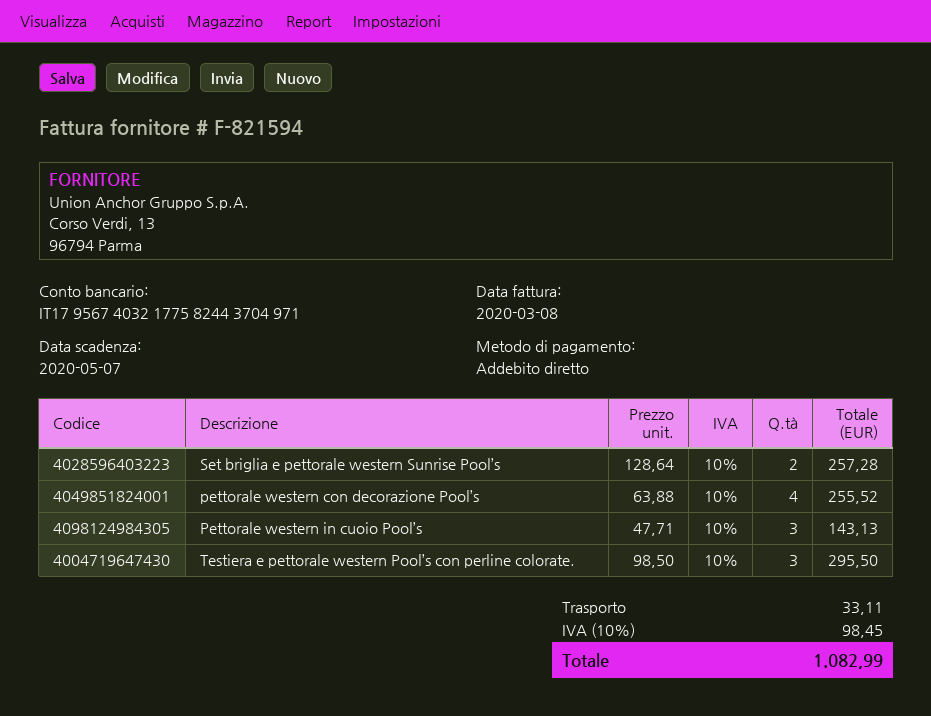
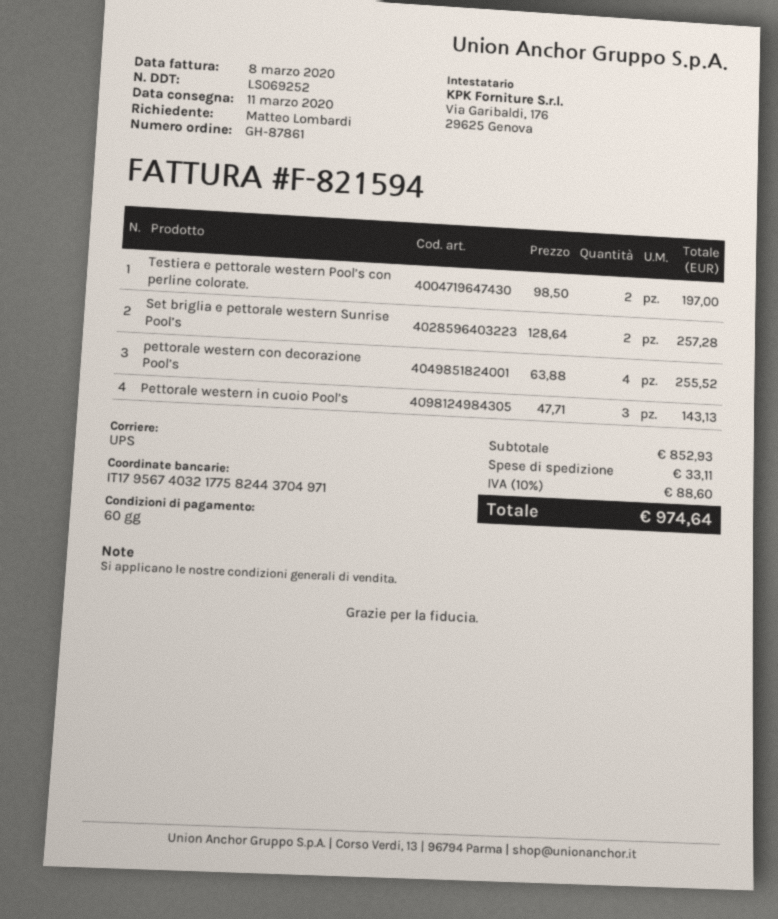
Testiera e pettorale western Pool’s con perline colorate.: 3 x 98.50 = 295.50 -> 2 x 98.50 = 197.00
tax: 10% = 98.45 -> 10% = 88.60
total: 1082.99 -> 974.64

